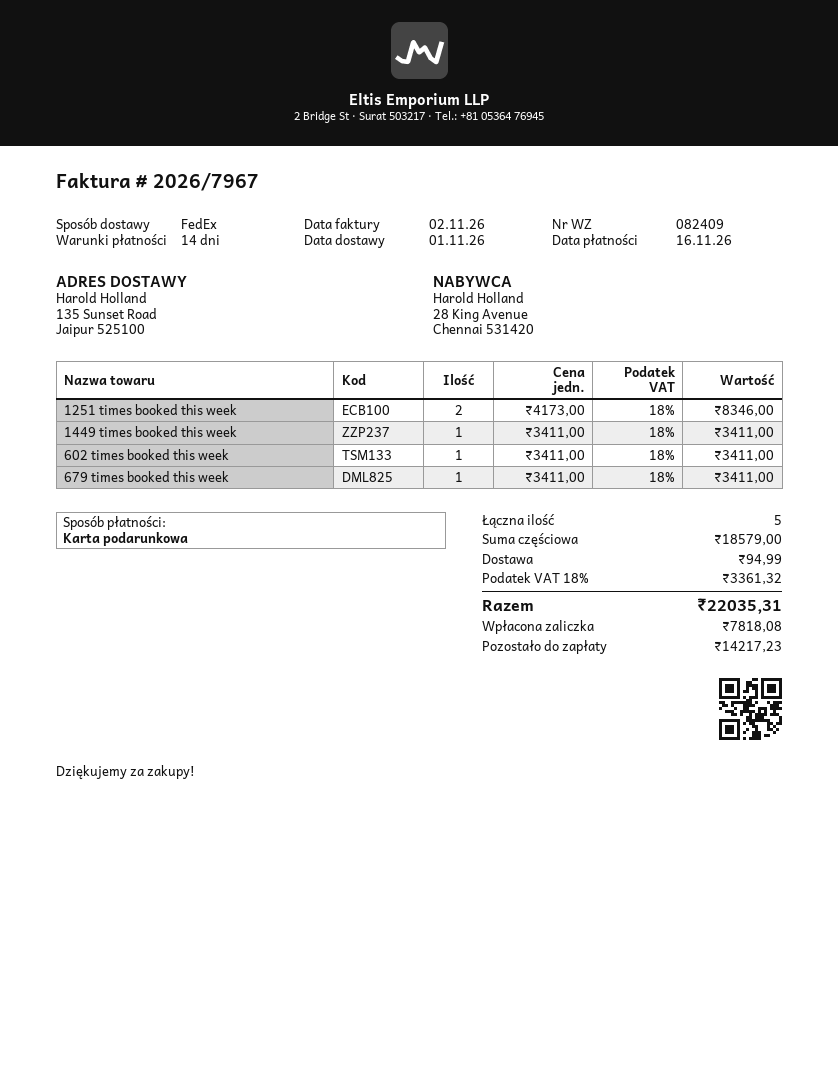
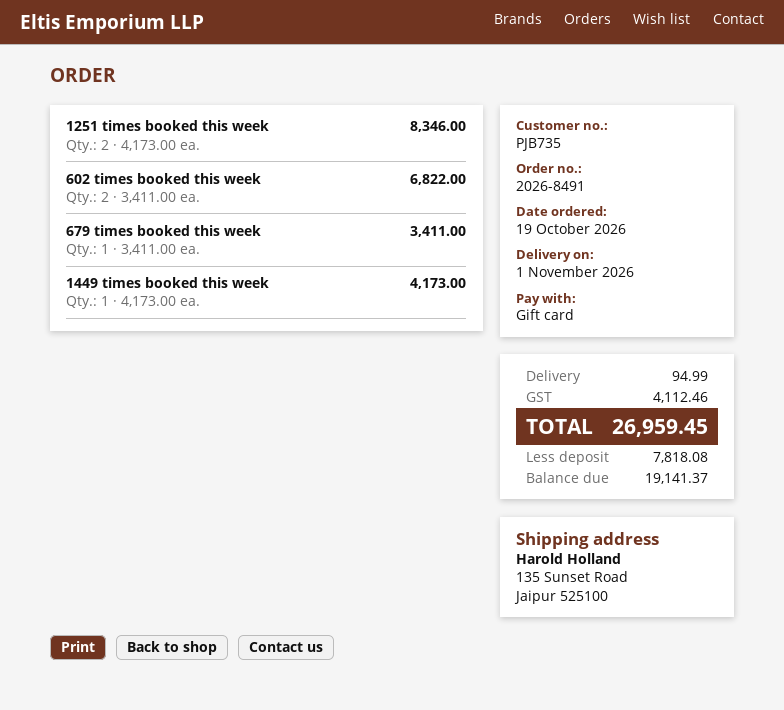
1449 times booked this week: 1 x 3411.00 = 3411.00 -> 1 x 4173.00 = 4173.00
602 times booked this week: 1 x 3411.00 = 3411.00 -> 2 x 3411.00 = 6822.00
tax: 3361.32 -> 4112.46
total: 22035.31 -> 26959.45
balance: 14217.23 -> 19141.37

